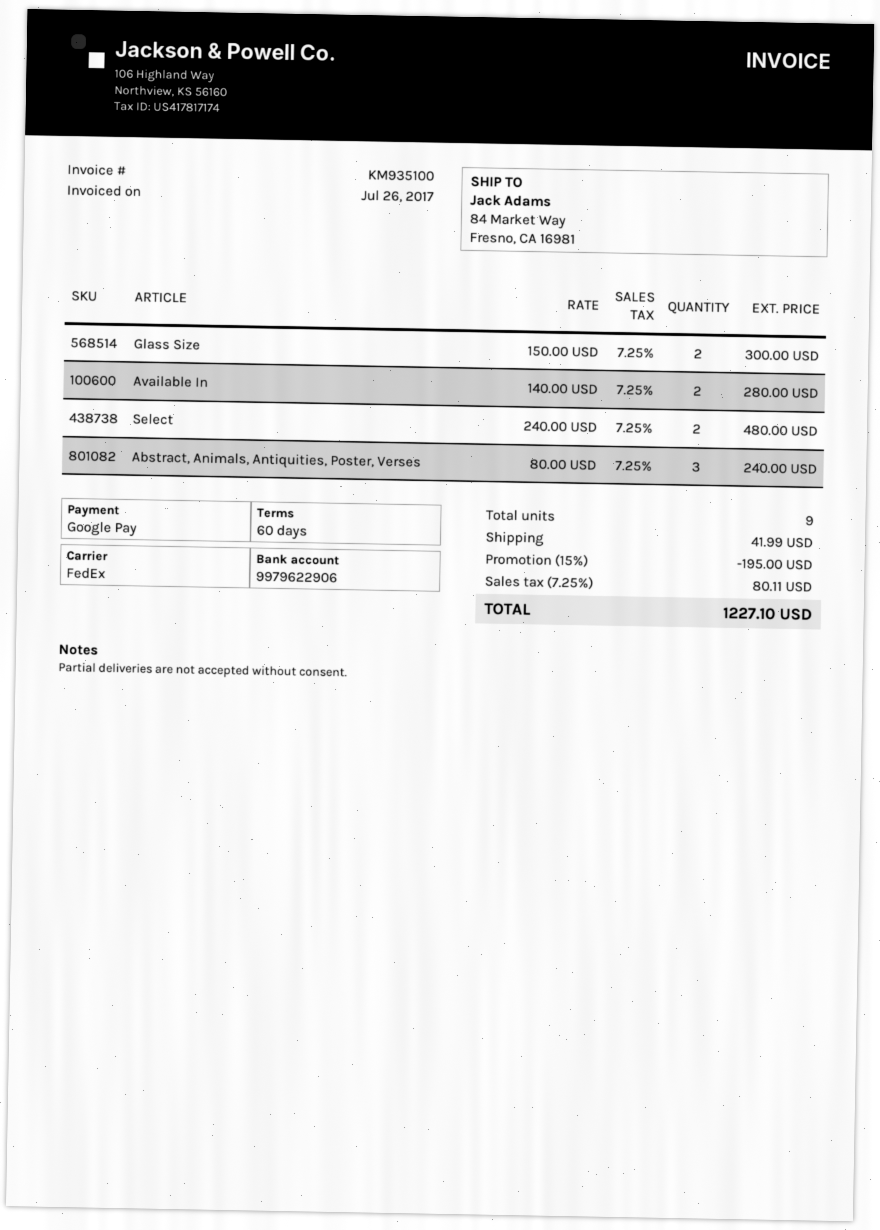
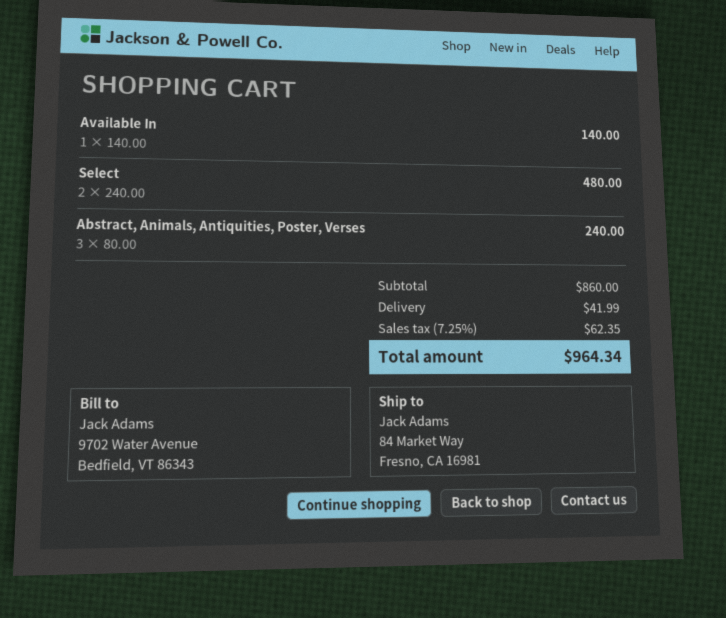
Glass Size: 2 x 150.00 = 300.00 -> none
Available In: 2 x 140.00 = 280.00 -> 1 x 140.00 = 140.00
discount: 15% = 195.00 -> none
tax: 7.25% = 80.11 -> 7.25% = 62.35
total: 1227.10 -> 964.34

